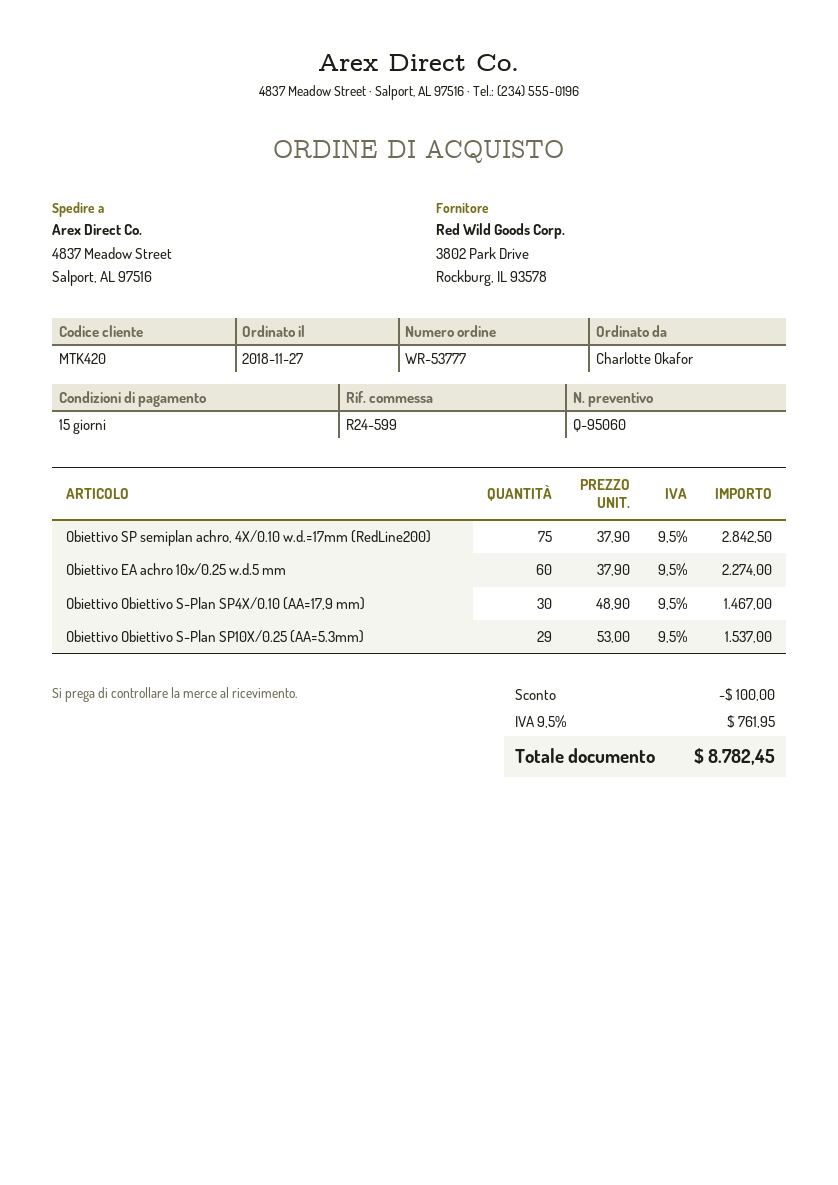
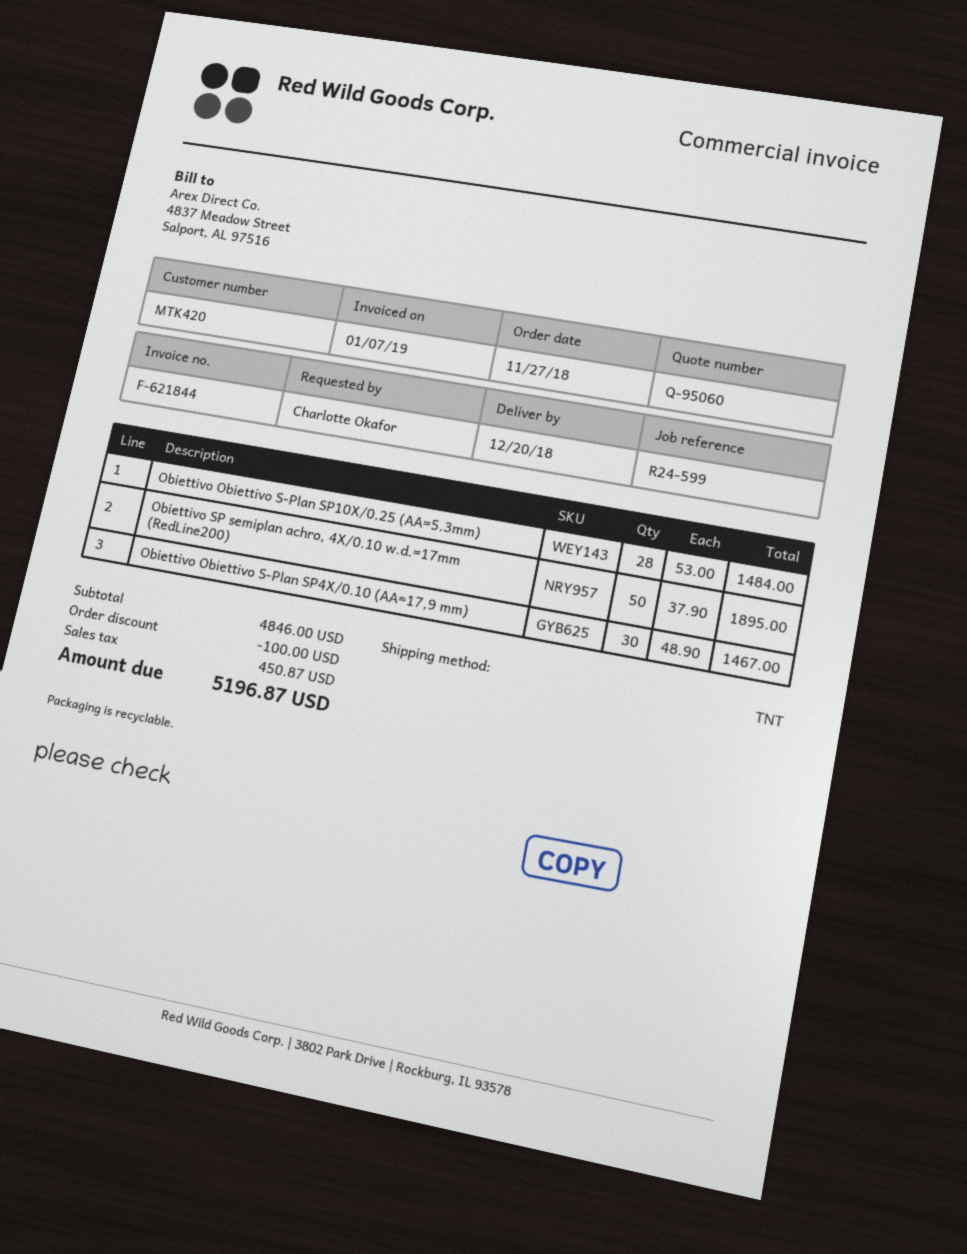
Obiettivo SP semiplan achro, 4X/0.10 w.d.=17mm (RedLine200): 75 x 37.90 = 2842.50 -> 50 x 37.90 = 1895.00
Obiettivo EA achro 10x/0.25 w.d.5 mm: 60 x 37.90 = 2274.00 -> none
Obiettivo Obiettivo S-Plan SP10X/0.25 (AA=5.3mm): 29 x 53.00 = 1537.00 -> 28 x 53.00 = 1484.00
tax: 761.95 -> 450.87
total: 8782.45 -> 5196.87

